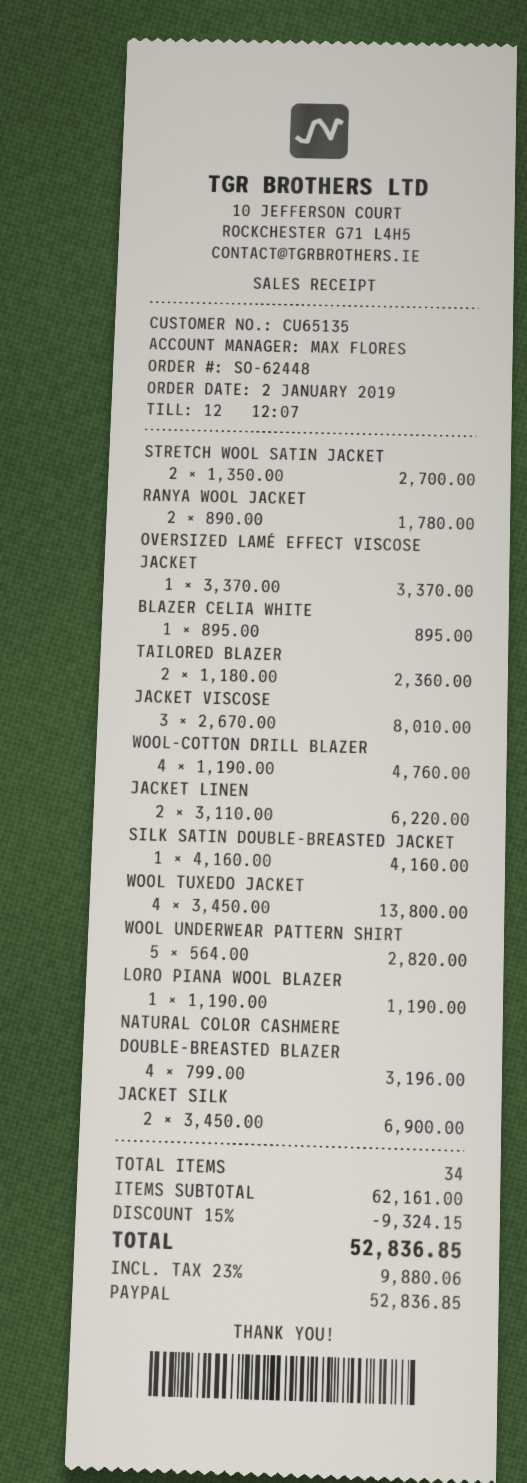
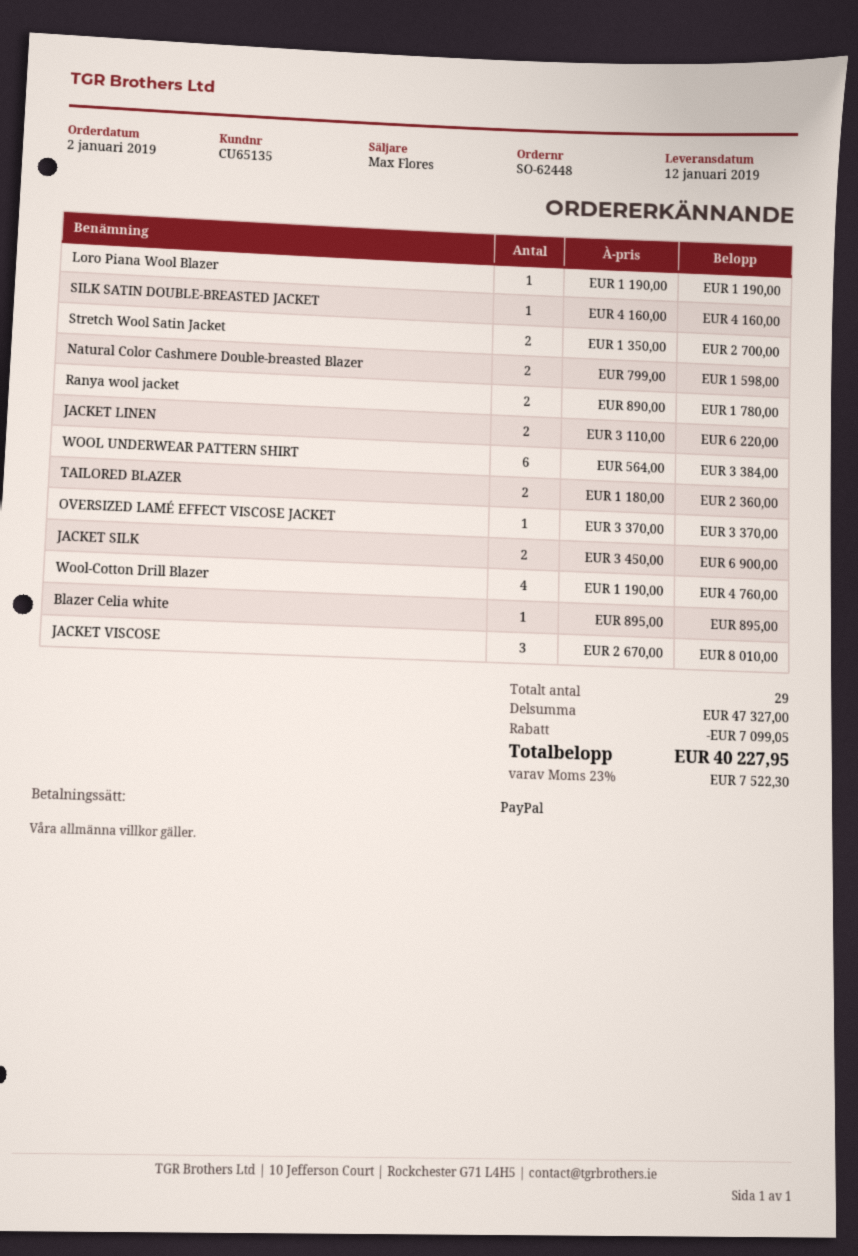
WOOL TUXEDO JACKET: 4 x 3450.00 = 13800.00 -> none
WOOL UNDERWEAR PATTERN SHIRT: 5 x 564.00 = 2820.00 -> 6 x 564.00 = 3384.00
NATURAL COLOR CASHMERE DOUBLE-BREASTED BLAZER: 4 x 799.00 = 3196.00 -> 2 x 799.00 = 1598.00
total quantity: 34 -> 29
subtotal: 62161.00 -> 47327.00
discount: 9324.15 -> 7099.05
tax: 23% = 9880.06 -> 23% = 7522.30
total: 52836.85 -> 40227.95

